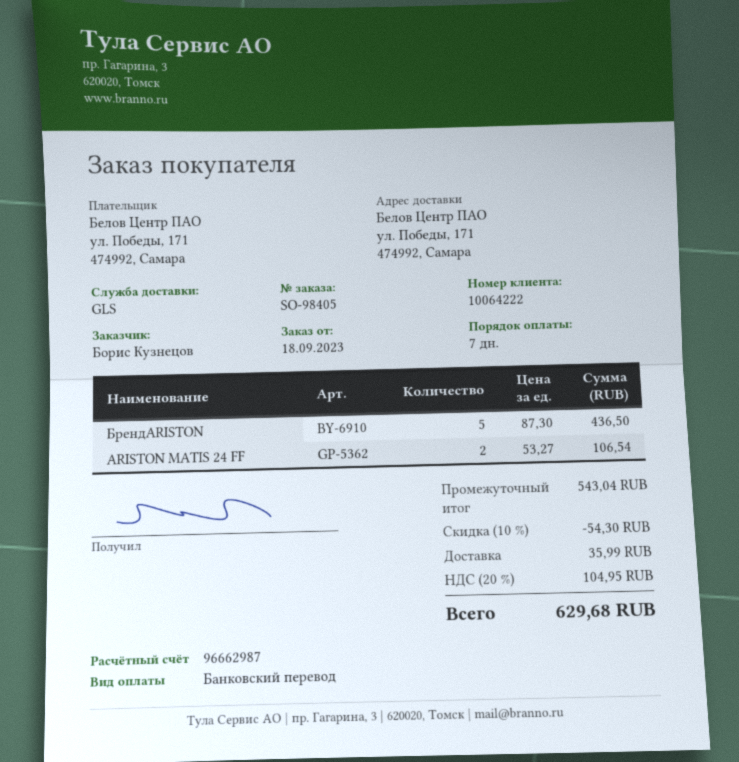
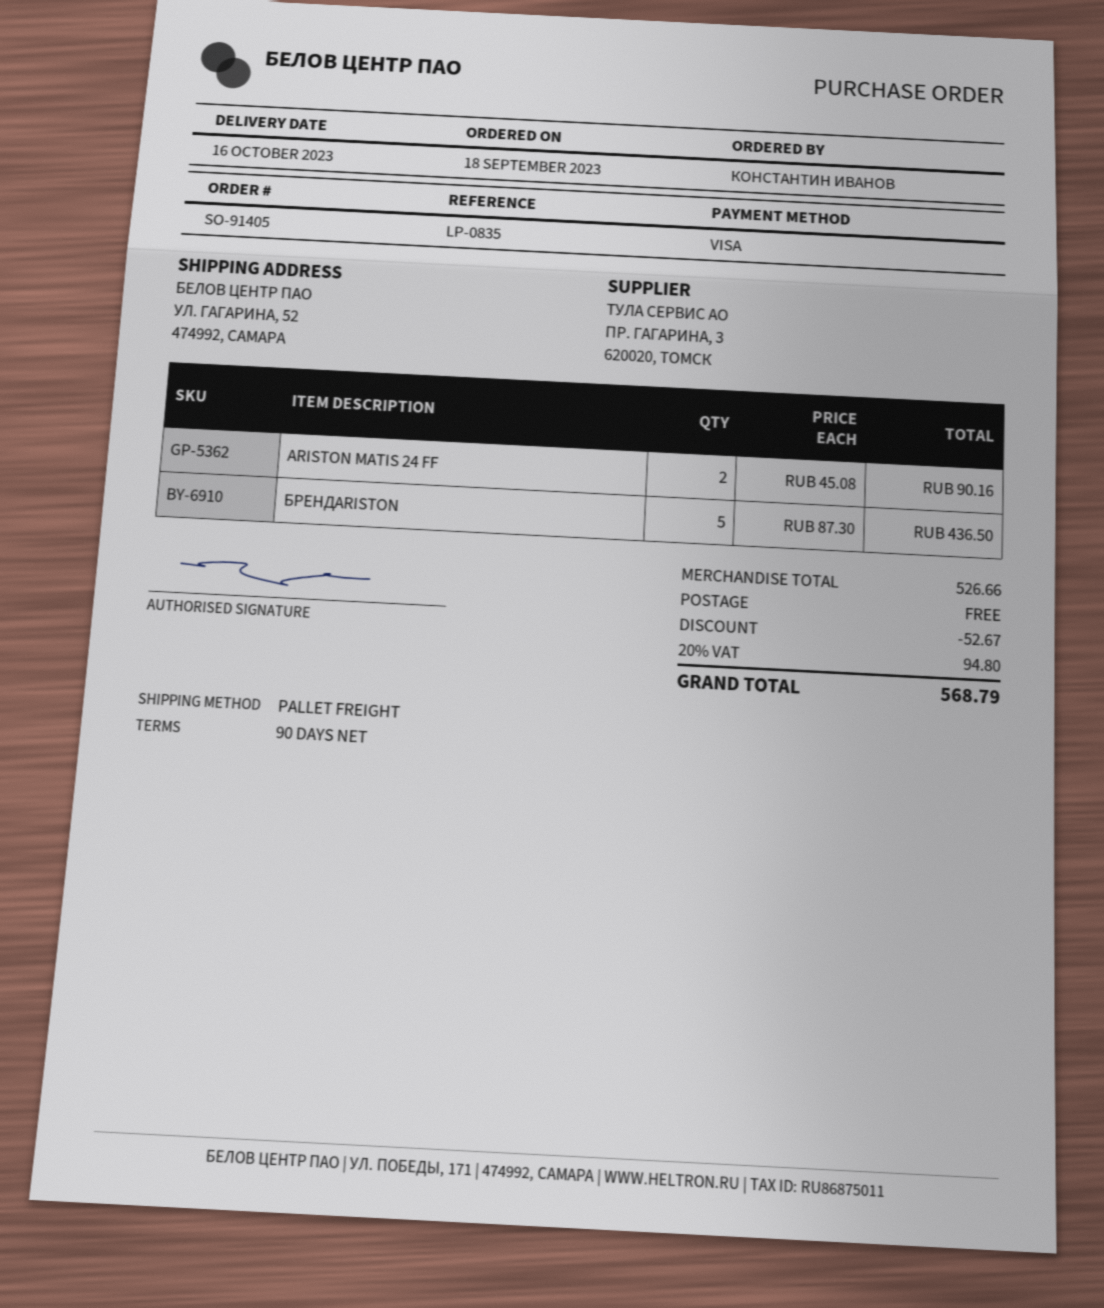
order number: SO-98405 -> SO-91405
payment terms: 7 days -> 90 days
ordered by: Борис Кузнецов -> КОНСТАНТИН ИВАНОВ
payment method: bank transfer -> Visa
shipping method: GLS -> pallet freight
ship to: ул. Победы, 171, 474992, Самара -> УЛ. ГАГАРИНА, 52, 474992, САМАРА
ARISTON MATIS 24 FF: 2 x 53.27 = 106.54 -> 2 x 45.08 = 90.16
subtotal: 543.04 -> 526.66
discount: 54.30 -> 52.67
shipping: 35.99 -> 0.00
tax: 20% = 104.95 -> 20% = 94.80
total: 629.68 -> 568.79

